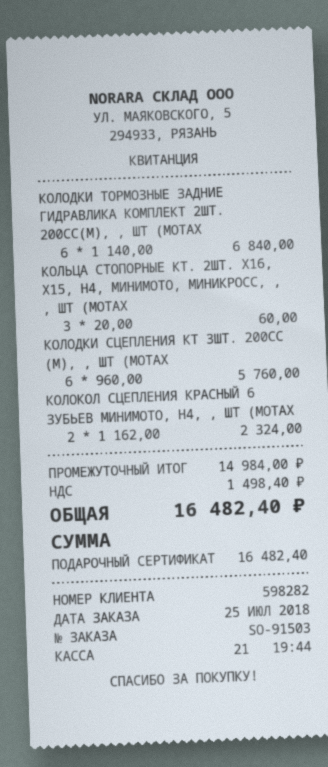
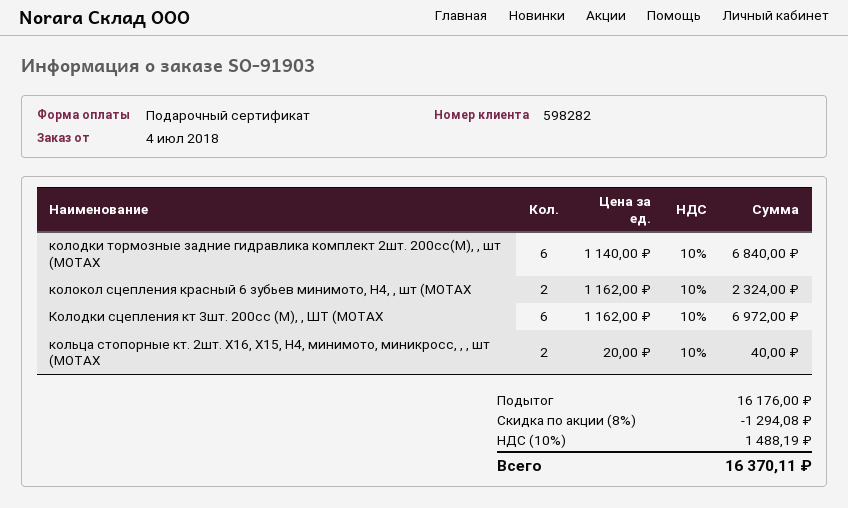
order number: SO-91503 -> SO-91903
order date: 2018-07-25 -> 2018-07-04
КОЛЬЦА СТОПОРНЫЕ КТ. 2ШТ. Х16, Х15, Н4, МИНИМОТО, МИНИКРОСС, , , ШТ (MOTAX: 3 x 20.00 = 60.00 -> 2 x 20.00 = 40.00
КОЛОДКИ СЦЕПЛЕНИЯ КТ 3ШТ. 200СС (M), , ШТ (MOTAX: 6 x 960.00 = 5760.00 -> 6 x 1162.00 = 6972.00
subtotal: 14984.00 -> 16176.00
discount: none -> 8% = 1294.08
tax: 1498.40 -> 1488.19
total: 16482.40 -> 16370.11

